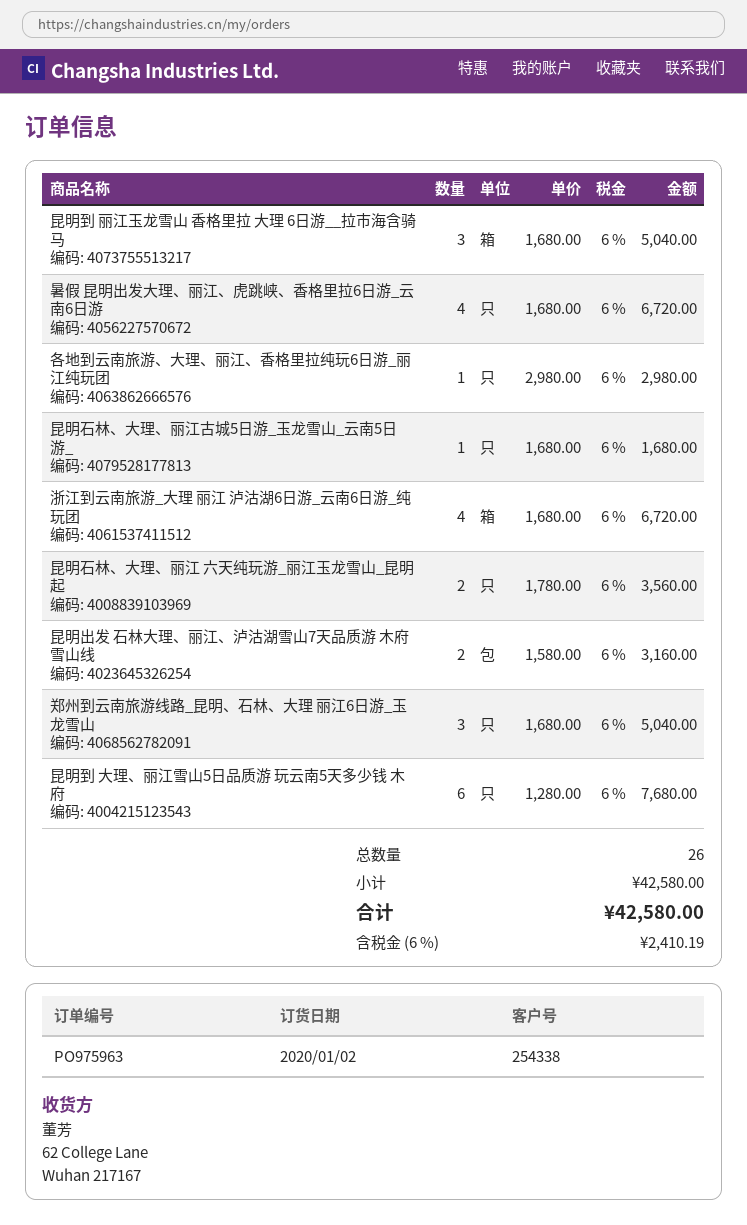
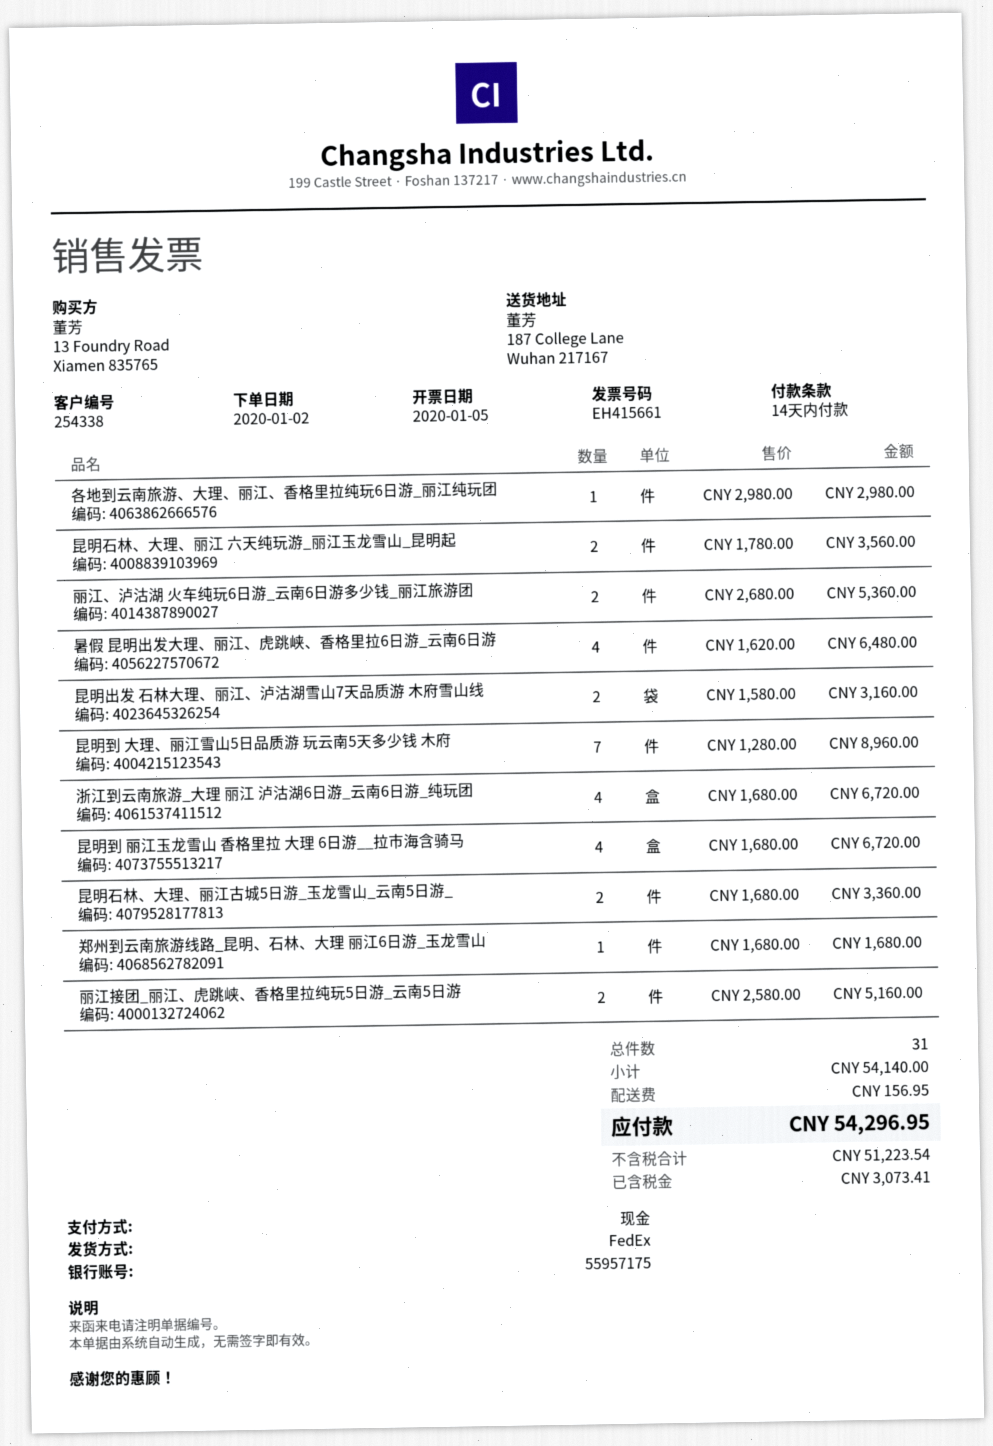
ship to: 62 College Lane, Wuhan 217167 -> 187 College Lane, Wuhan 217167
昆明到 丽江玉龙雪山 香格里拉 大理 6日游__拉市海含骑马: 3 x 1680.00 = 5040.00 -> 4 x 1680.00 = 6720.00
暑假 昆明出发大理、丽江、虎跳峡、香格里拉6日游_云南6日游: 4 x 1680.00 = 6720.00 -> 4 x 1620.00 = 6480.00
昆明石林、大理、丽江古城5日游_玉龙雪山_云南5日游_: 1 x 1680.00 = 1680.00 -> 2 x 1680.00 = 3360.00
郑州到云南旅游线路_昆明、石林、大理 丽江6日游_玉龙雪山: 3 x 1680.00 = 5040.00 -> 1 x 1680.00 = 1680.00
昆明到 大理、丽江雪山5日品质游 玩云南5天多少钱 木府: 6 x 1280.00 = 7680.00 -> 7 x 1280.00 = 8960.00
丽江、泸沽湖 火车纯玩6日游_云南6日游多少钱_丽江旅游团: none -> 2 x 2680.00 = 5360.00
丽江接团_丽江、虎跳峡、香格里拉纯玩5日游_云南5日游: none -> 2 x 2580.00 = 5160.00
total quantity: 26 -> 31
subtotal: 42580.00 -> 54140.00
shipping: none -> 156.95
tax: 2410.19 -> 3073.41
total: 42580.00 -> 54296.95

